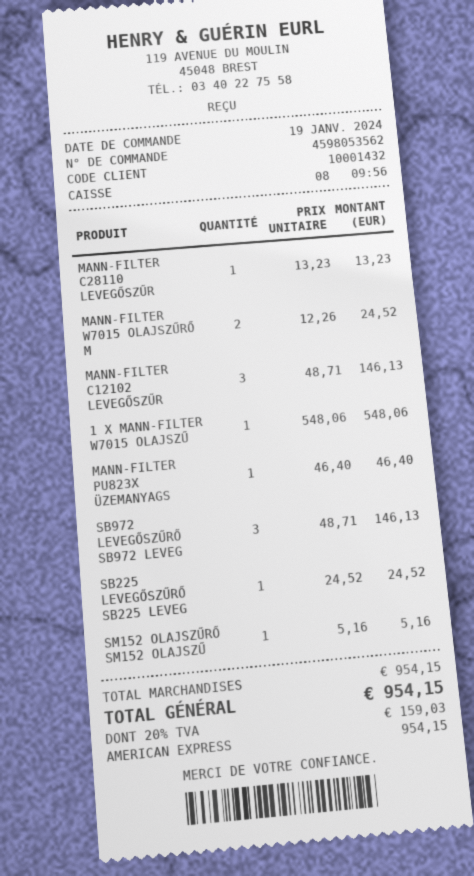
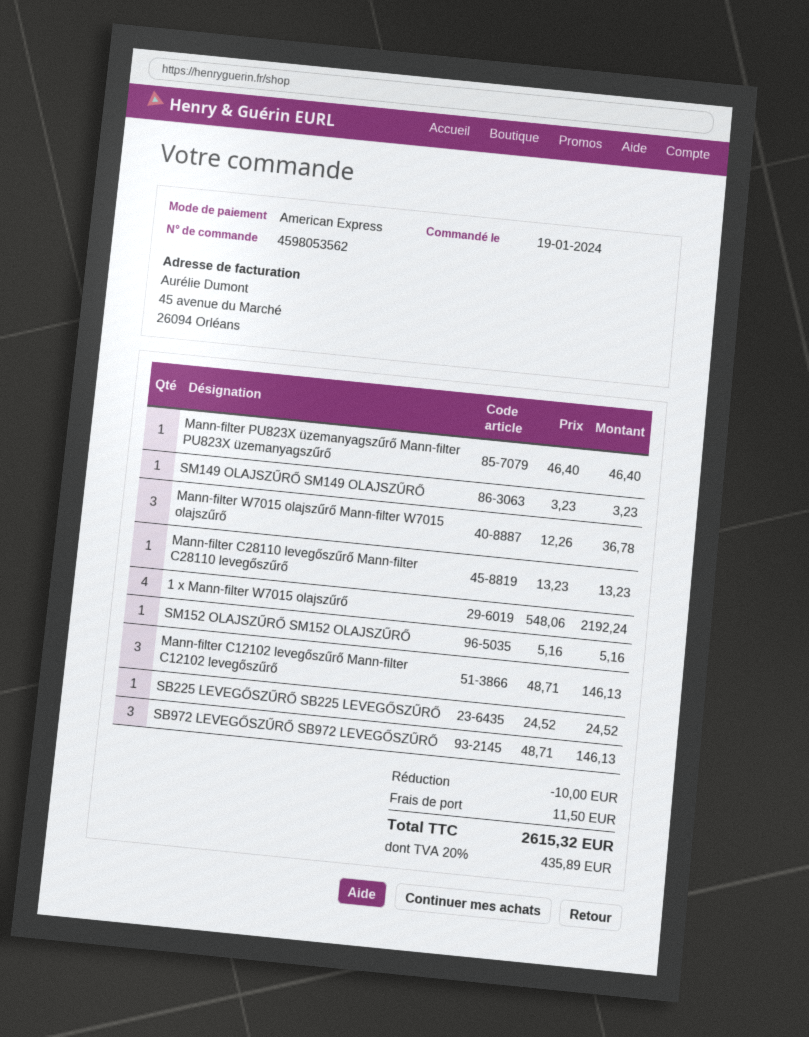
MANN-FILTER W7015 OLAJSZŰRŐ M: 2 x 12.26 = 24.52 -> 3 x 12.26 = 36.78
1 X MANN-FILTER W7015 OLAJSZŰ: 1 x 548.06 = 548.06 -> 4 x 548.06 = 2192.24
SM149 OLAJSZŰRŐ SM149 OLAJSZŰRŐ: none -> 1 x 3.23 = 3.23
discount: none -> 10.00
shipping: none -> 11.50
tax: 20% = 159.03 -> 20% = 435.89
total: 954.15 -> 2615.32

